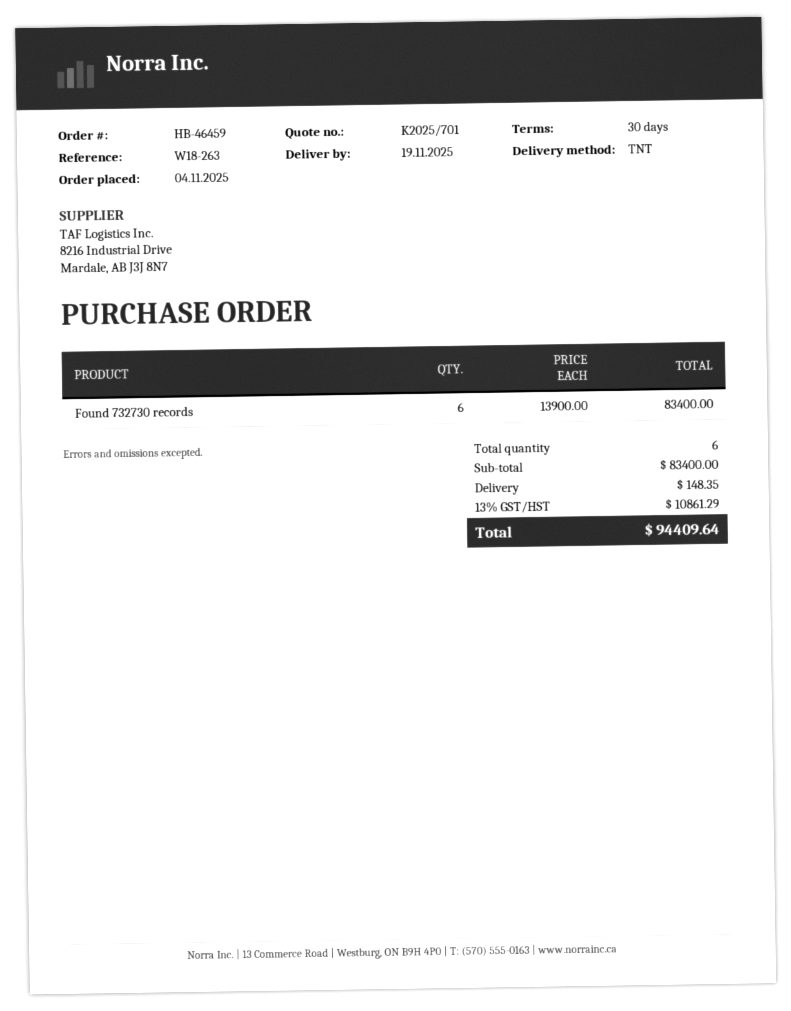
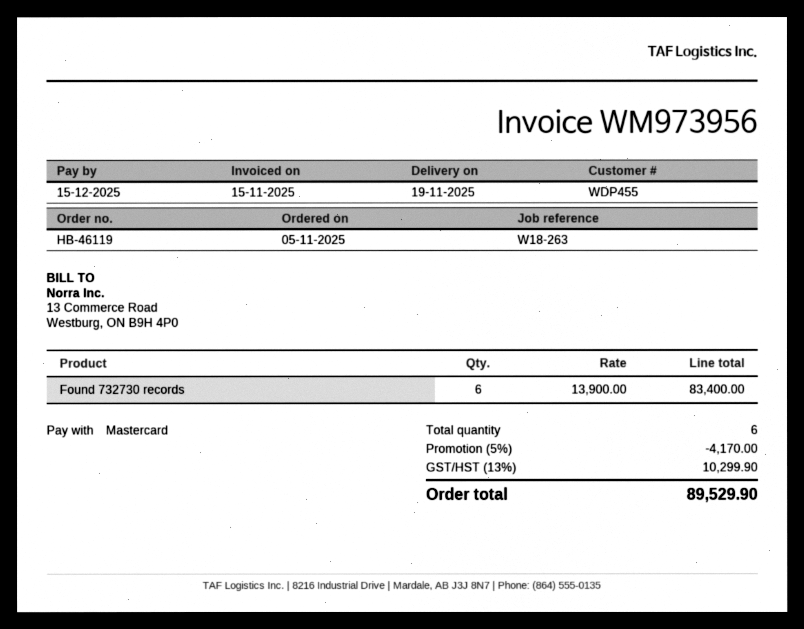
order number: HB-46459 -> HB-46119
order date: 2025-11-04 -> 2025-11-05
discount: none -> 5% = 4170.00
shipping: 148.35 -> none
tax: 13% = 10861.29 -> 13% = 10299.90
total: 94409.64 -> 89529.90

